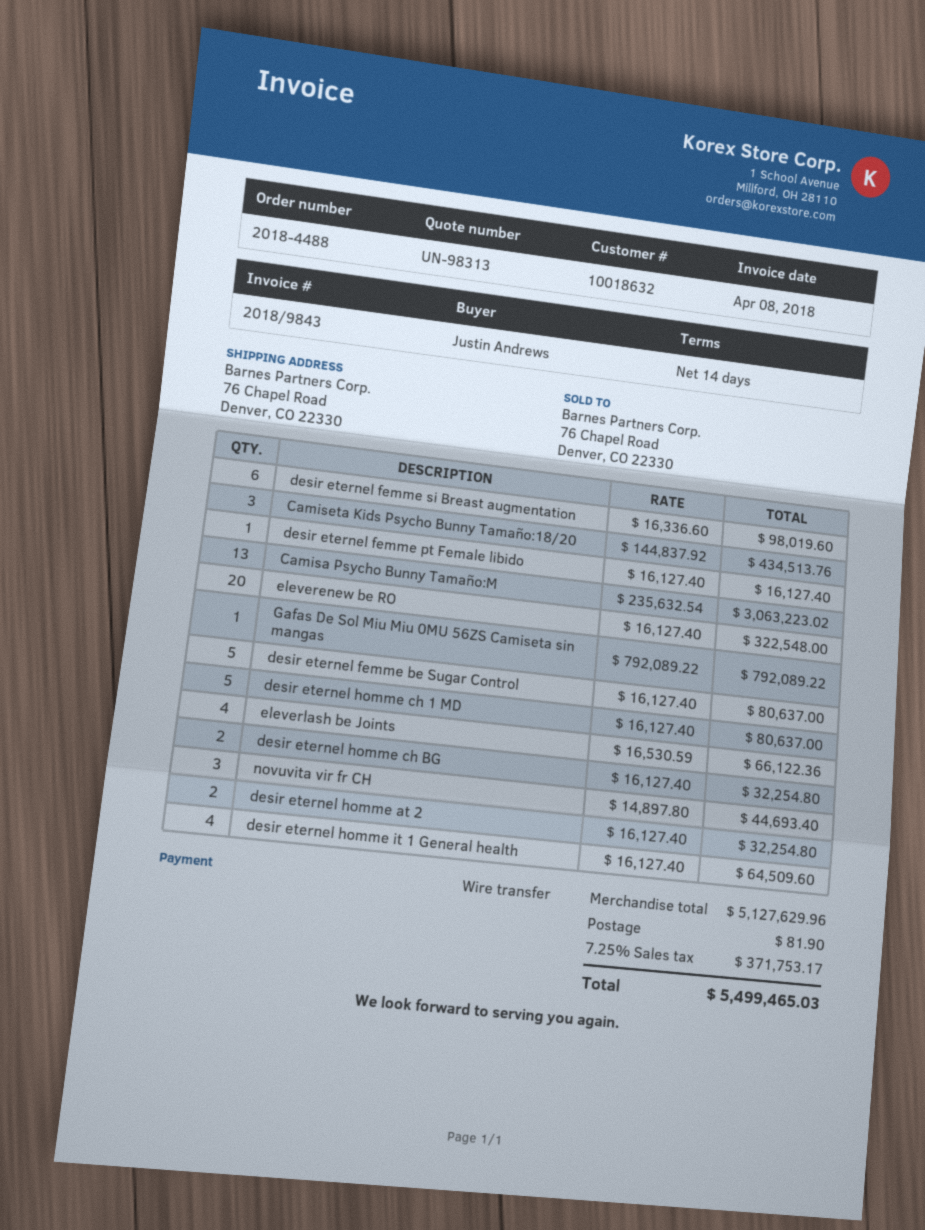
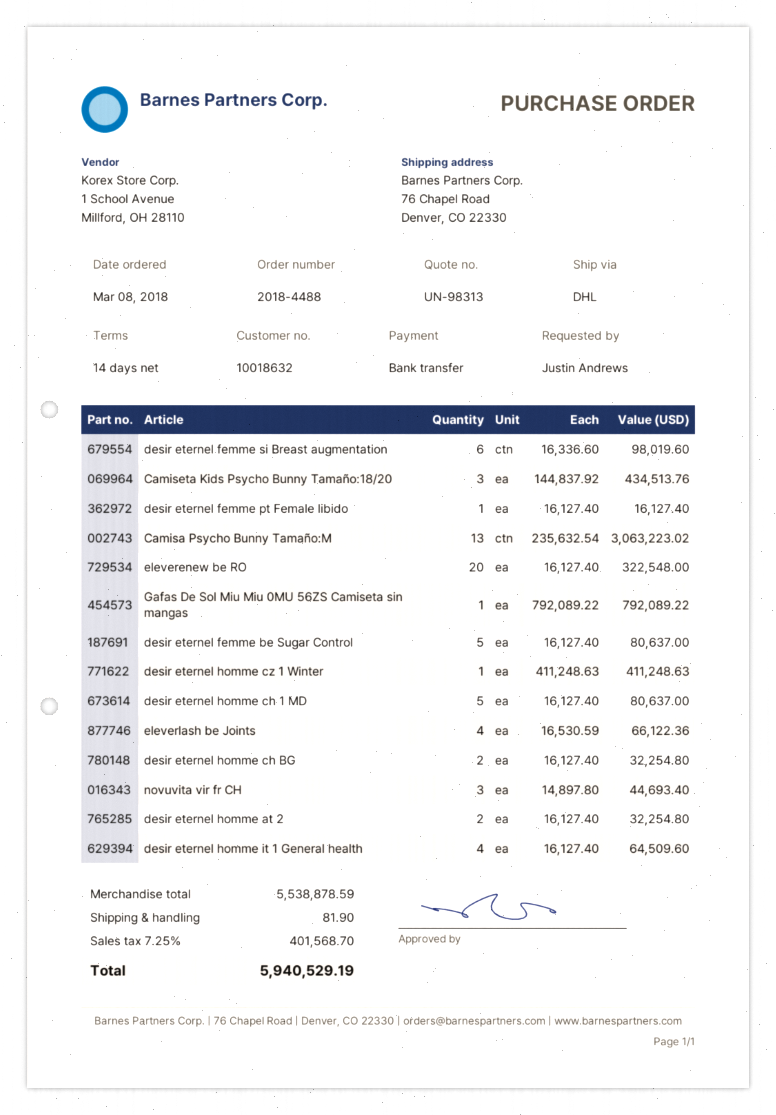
desir eternel homme cz 1 Winter: none -> 1 x 411248.63 = 411248.63
subtotal: 5127629.96 -> 5538878.59
tax: 7.25% = 371753.17 -> 7.25% = 401568.70
total: 5499465.03 -> 5940529.19

